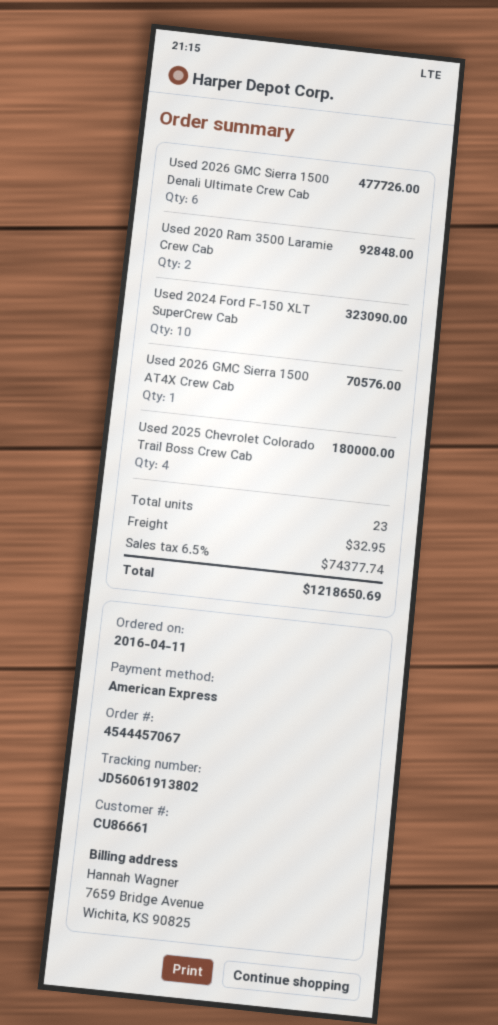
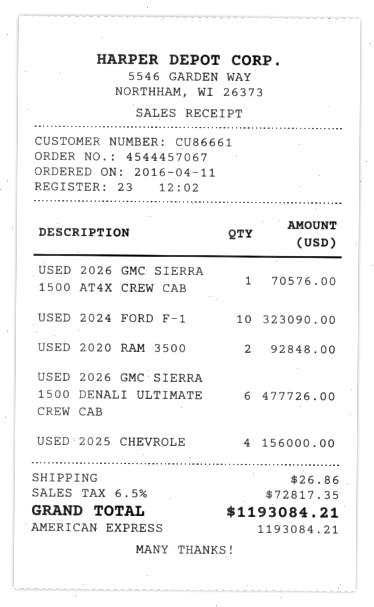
Used 2025 Chevrolet Colorado Trail Boss Crew Cab: 4 for 180000.00 -> 4 for 156000.00
shipping: 32.95 -> 26.86
tax: 6.5% = 74377.74 -> 6.5% = 72817.35
total: 1218650.69 -> 1193084.21

